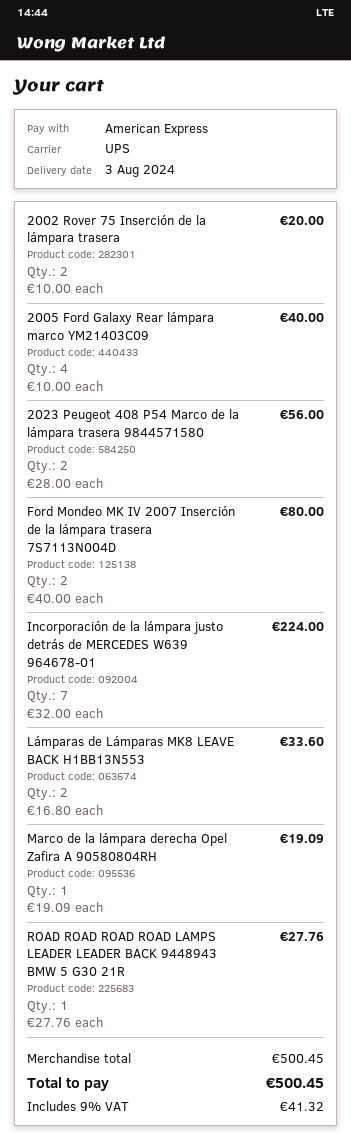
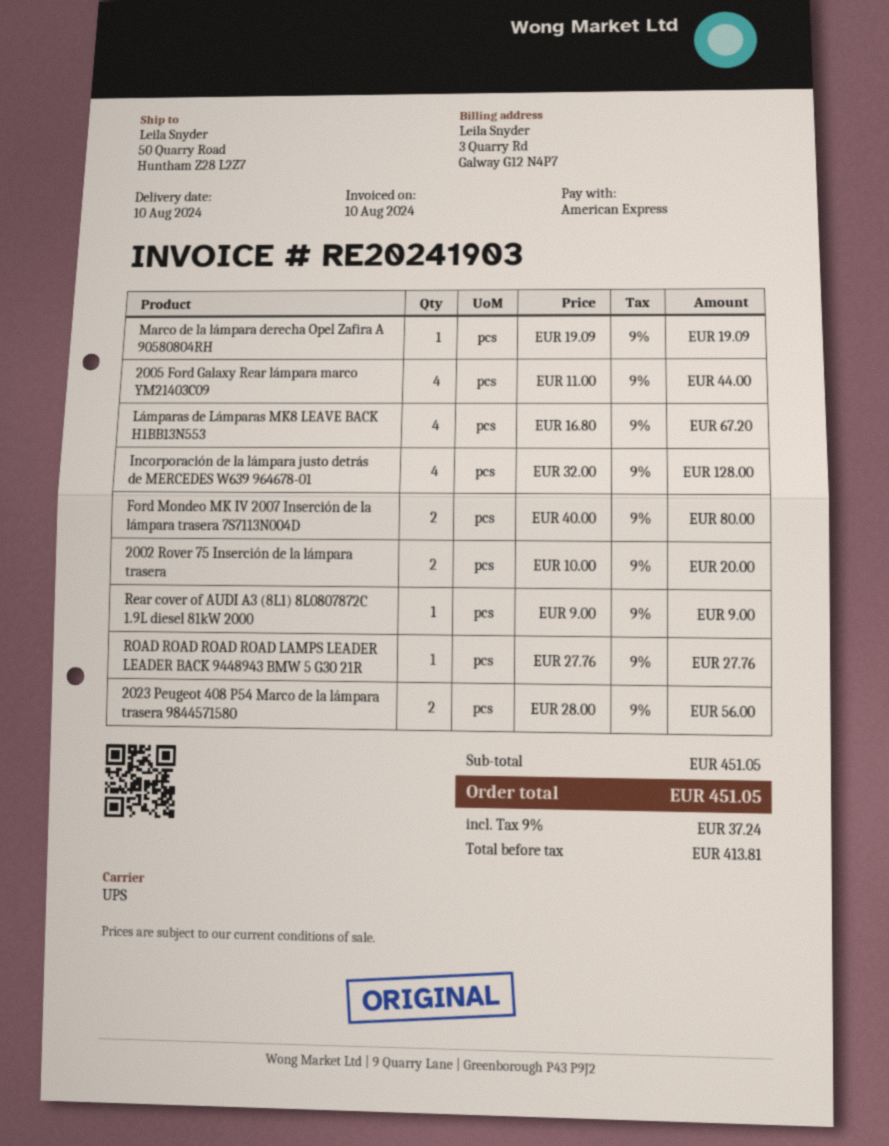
delivery date: 2024-08-03 -> 2024-08-10
2005 Ford Galaxy Rear lámpara marco YM21403C09: 4 x 10.00 = 40.00 -> 4 x 11.00 = 44.00
Incorporación de la lámpara justo detrás de MERCEDES W639 964678-01: 7 x 32.00 = 224.00 -> 4 x 32.00 = 128.00
Lámparas de Lámparas MK8 LEAVE BACK H1BB13N553: 2 x 16.80 = 33.60 -> 4 x 16.80 = 67.20
Rear cover of AUDI A3 (8L1) 8L0807872C 1.9L diesel 81kW 2000: none -> 1 x 9.00 = 9.00
subtotal: 500.45 -> 451.05
tax: 9% = 41.32 -> 9% = 37.24
total: 500.45 -> 451.05

